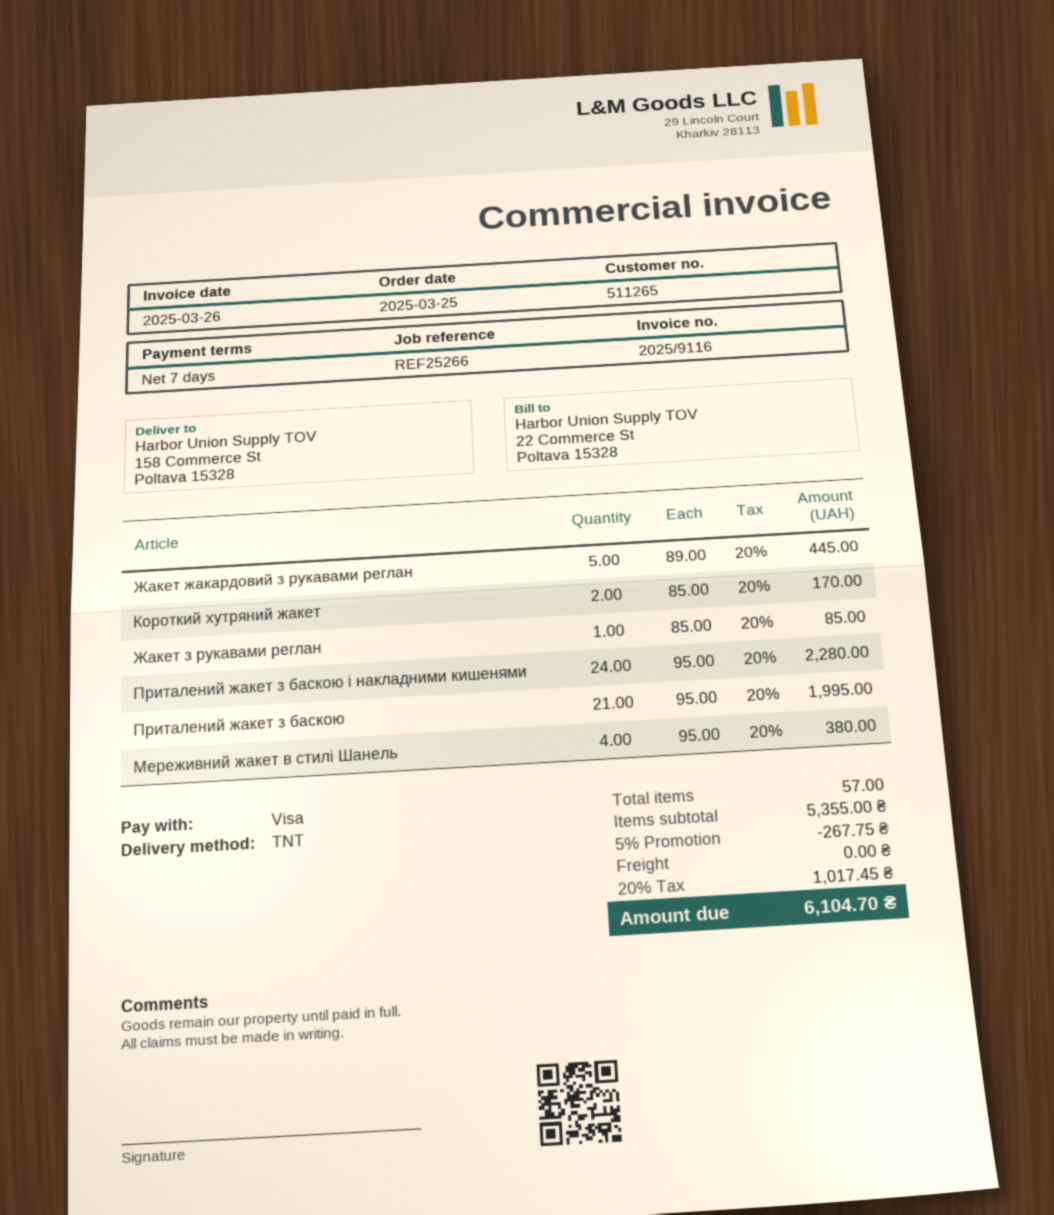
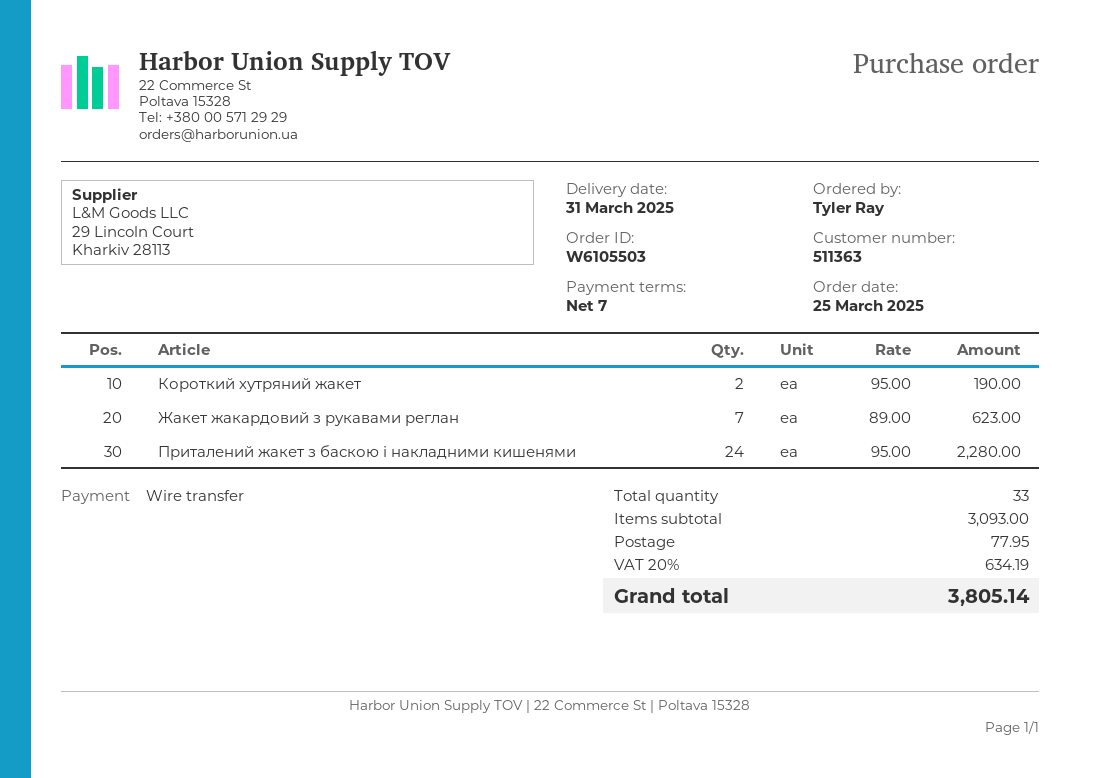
customer number: 511265 -> 511363
payment method: Visa -> bank transfer
Жакет жакардовий з рукавами реглан: 5 x 89.00 = 445.00 -> 7 x 89.00 = 623.00
Короткий хутряний жакет: 2 x 85.00 = 170.00 -> 2 x 95.00 = 190.00
Жакет з рукавами реглан: 1 x 85.00 = 85.00 -> none
Приталений жакет з баскою: 21 x 95.00 = 1995.00 -> none
Мереживний жакет в стилі Шанель: 4 x 95.00 = 380.00 -> none
total quantity: 57 -> 33
subtotal: 5355.00 -> 3093.00
discount: 5% = 267.75 -> none
shipping: 0.00 -> 77.95
tax: 20% = 1017.45 -> 20% = 634.19
total: 6104.70 -> 3805.14

